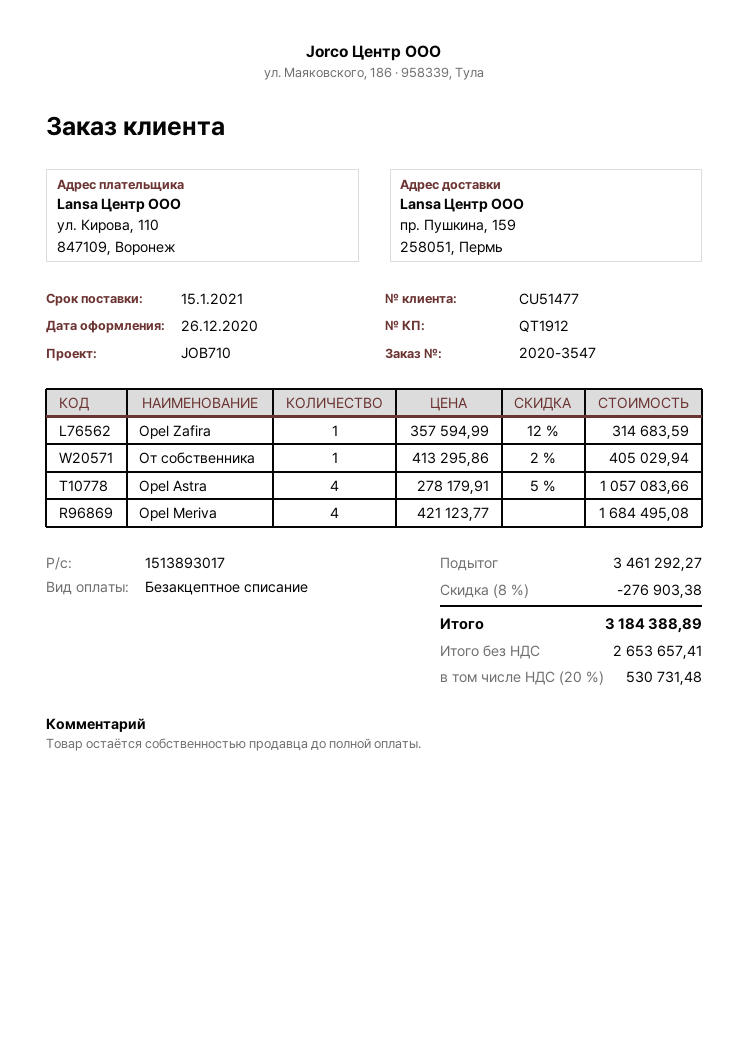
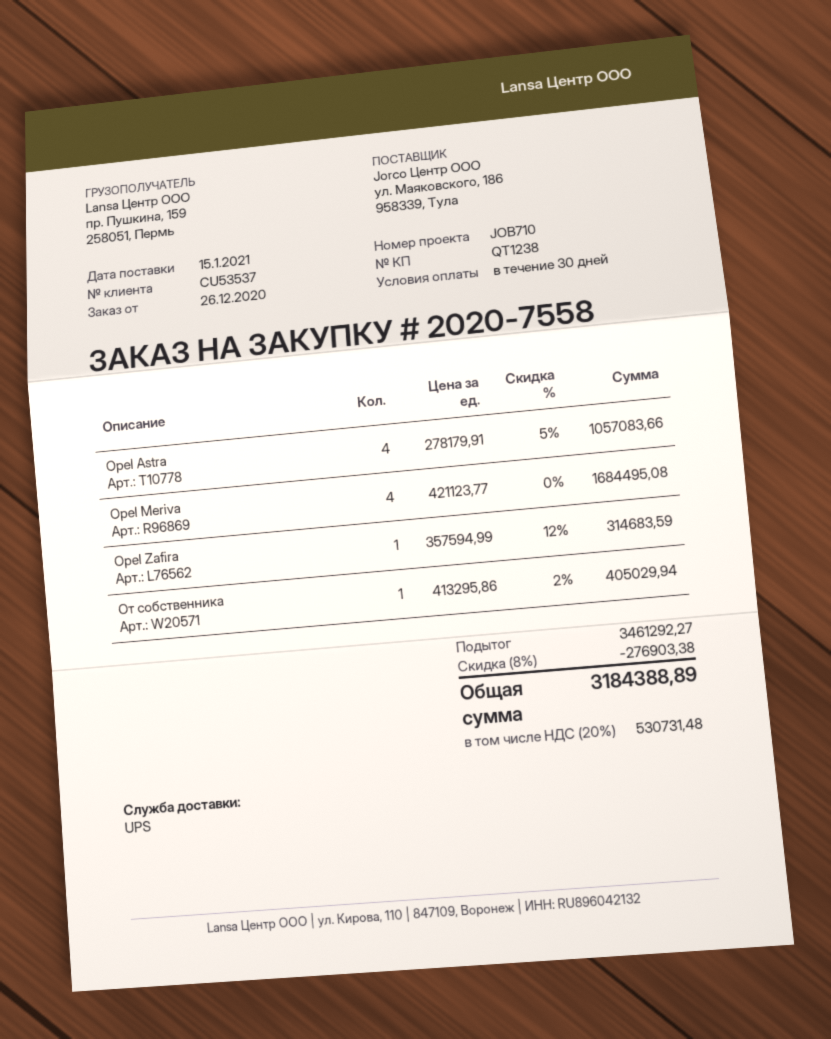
quote number: QT1912 -> QT1238
order number: 2020-3547 -> 2020-7558
customer number: CU51477 -> CU53537

